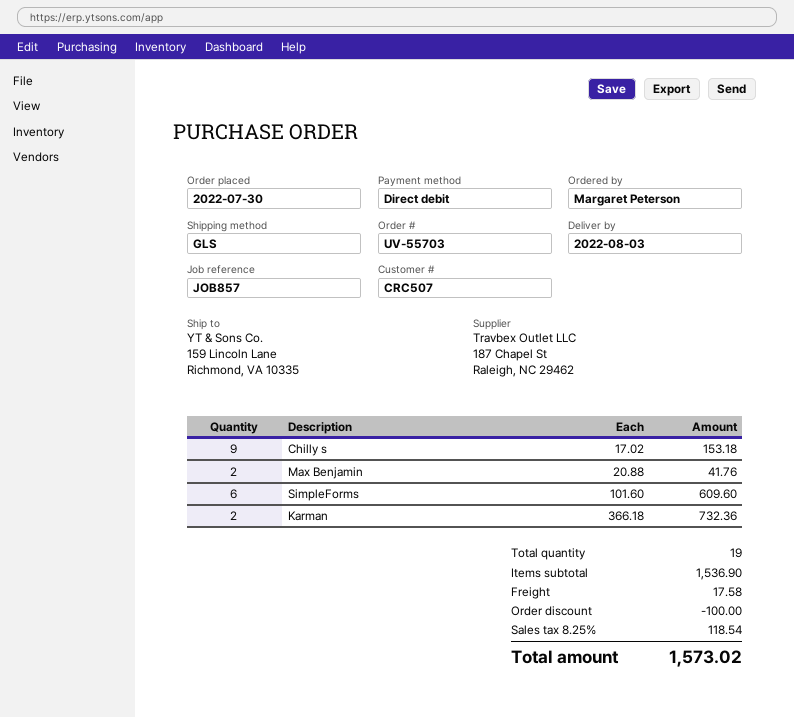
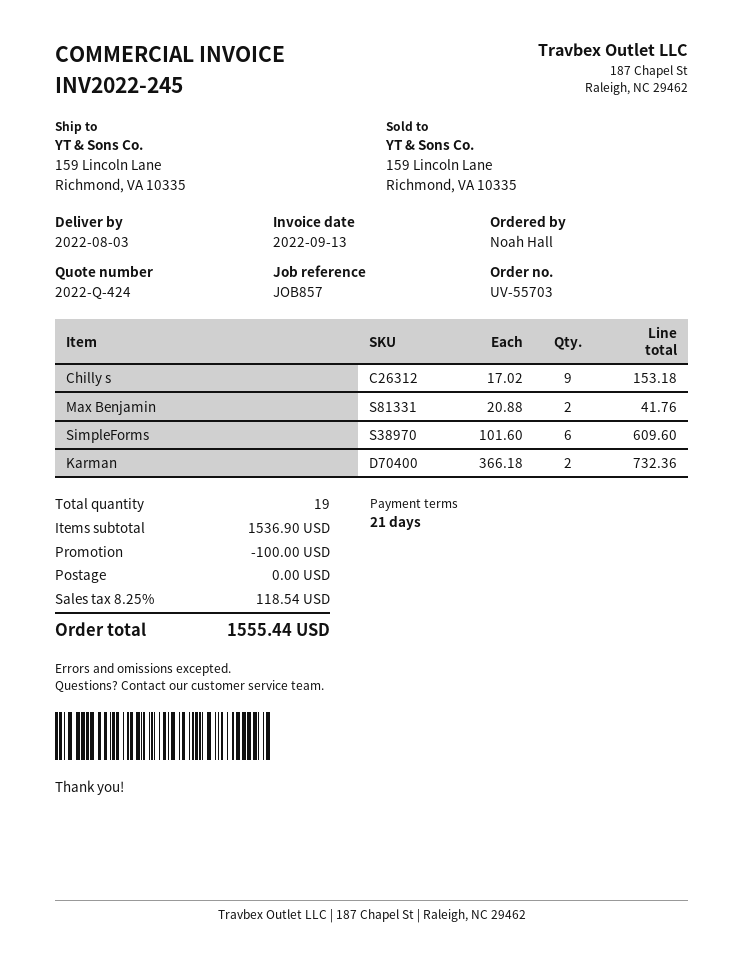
ordered by: Margaret Peterson -> Noah Hall
shipping: 17.58 -> 0.00
total: 1573.02 -> 1555.44

